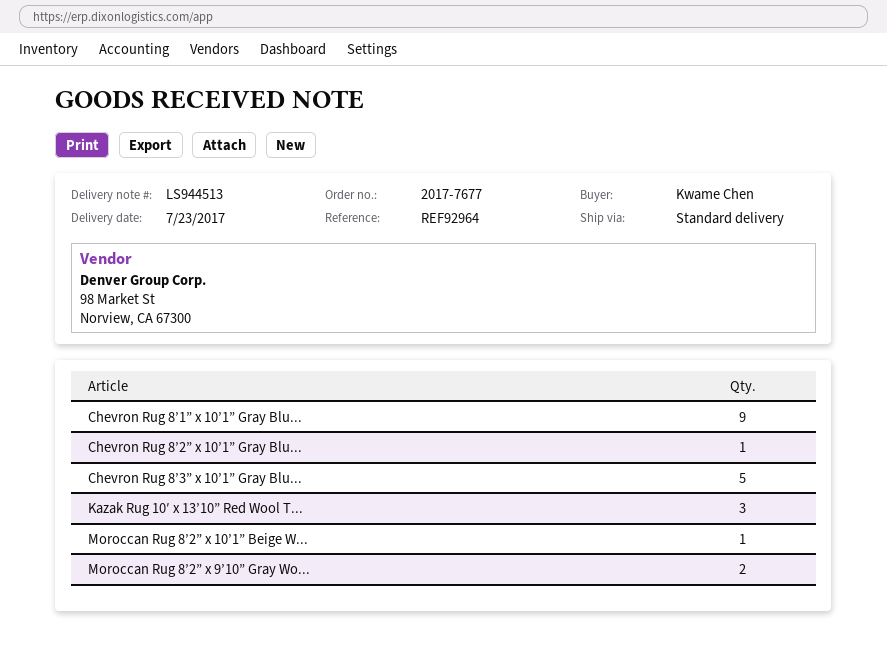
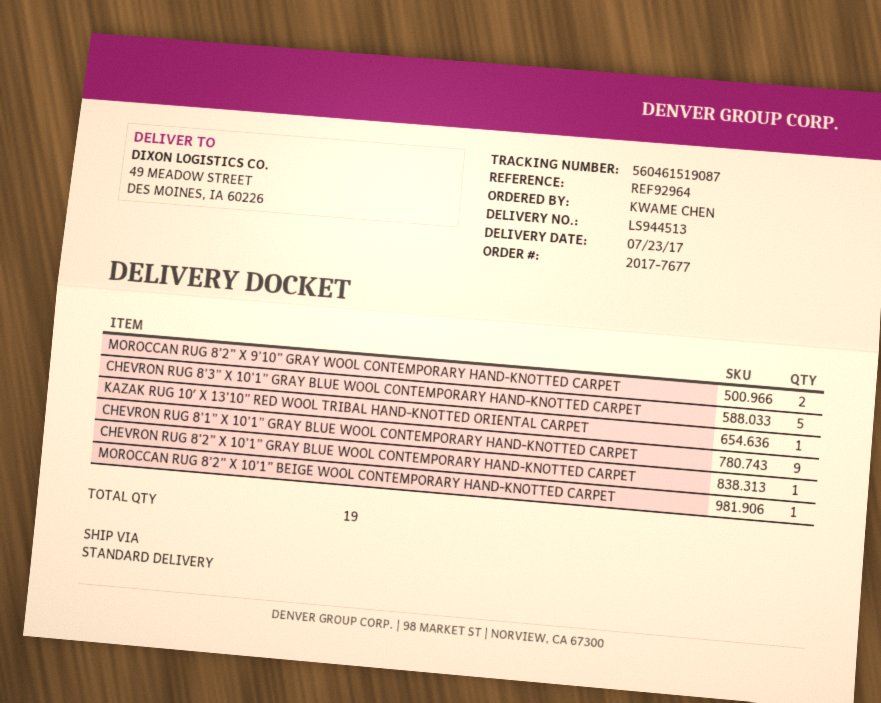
Kazak Rug 10′ x 13’10” Red Wool T...: 3 -> 1

